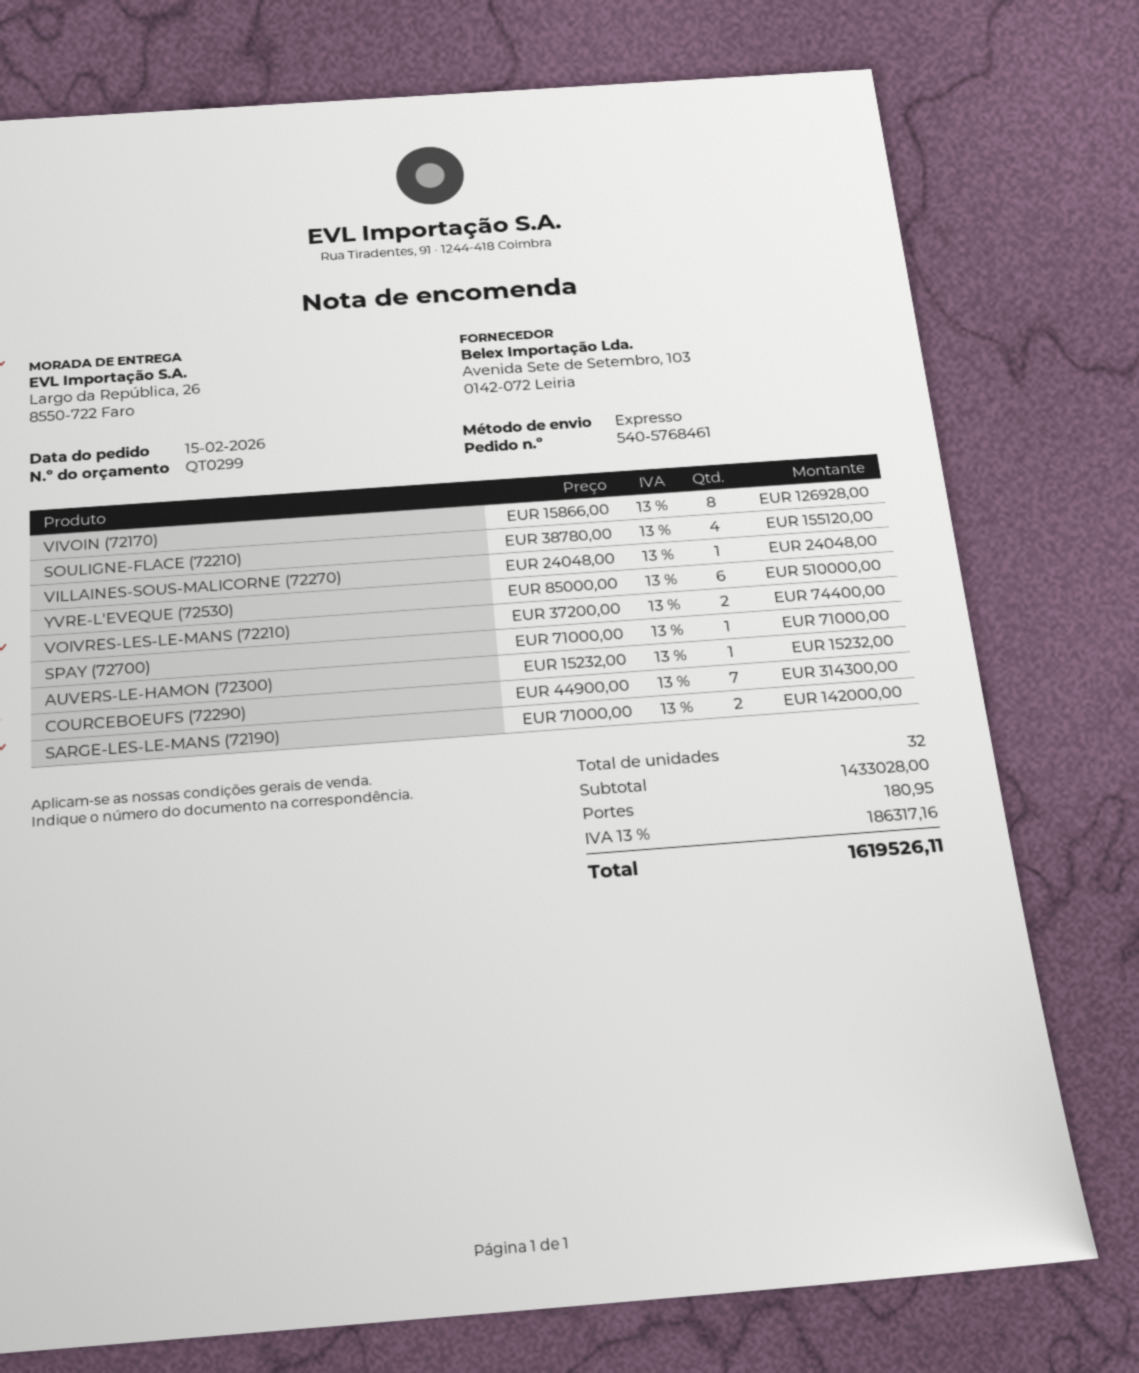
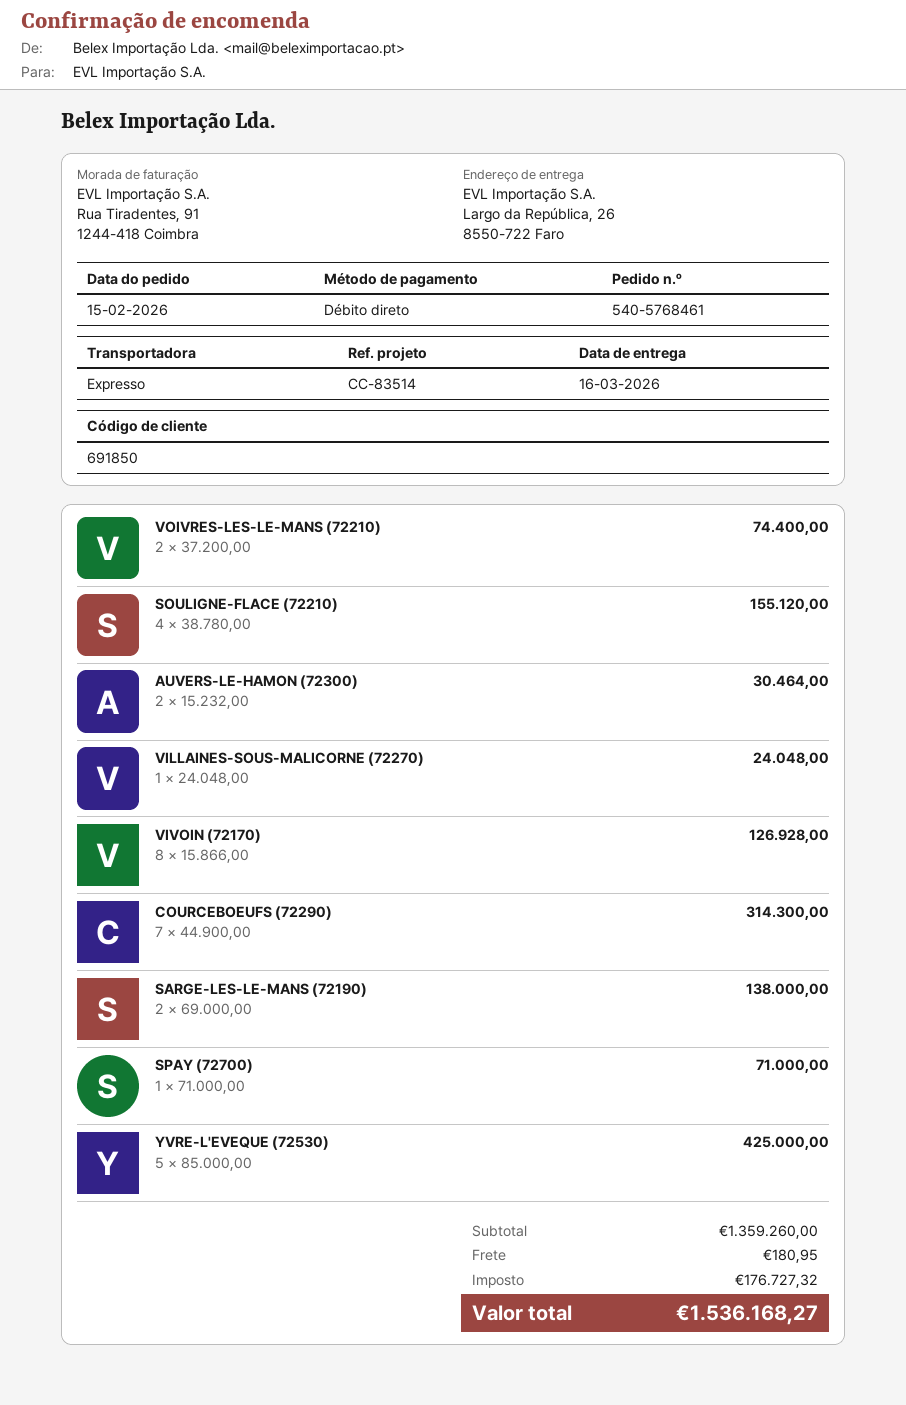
YVRE-L'EVEQUE (72530): 6 x 85000.00 = 510000.00 -> 5 x 85000.00 = 425000.00
AUVERS-LE-HAMON (72300): 1 x 15232.00 = 15232.00 -> 2 x 15232.00 = 30464.00
SARGE-LES-LE-MANS (72190): 2 x 71000.00 = 142000.00 -> 2 x 69000.00 = 138000.00
subtotal: 1433028.00 -> 1359260.00
tax: 186317.16 -> 176727.32
total: 1619526.11 -> 1536168.27

